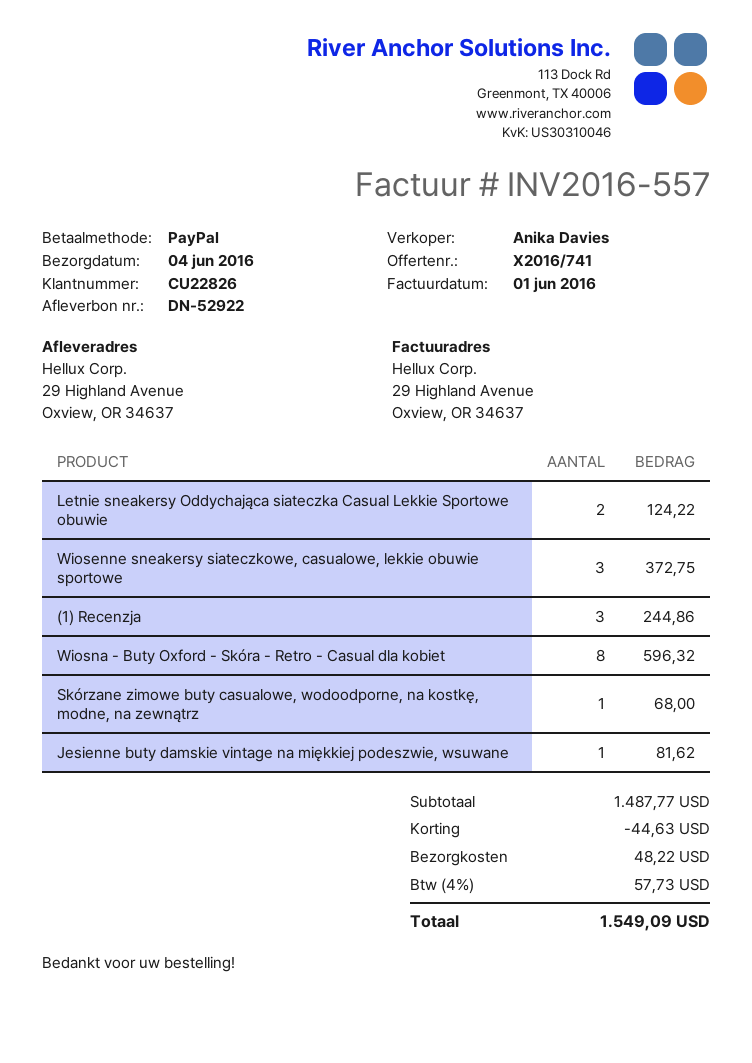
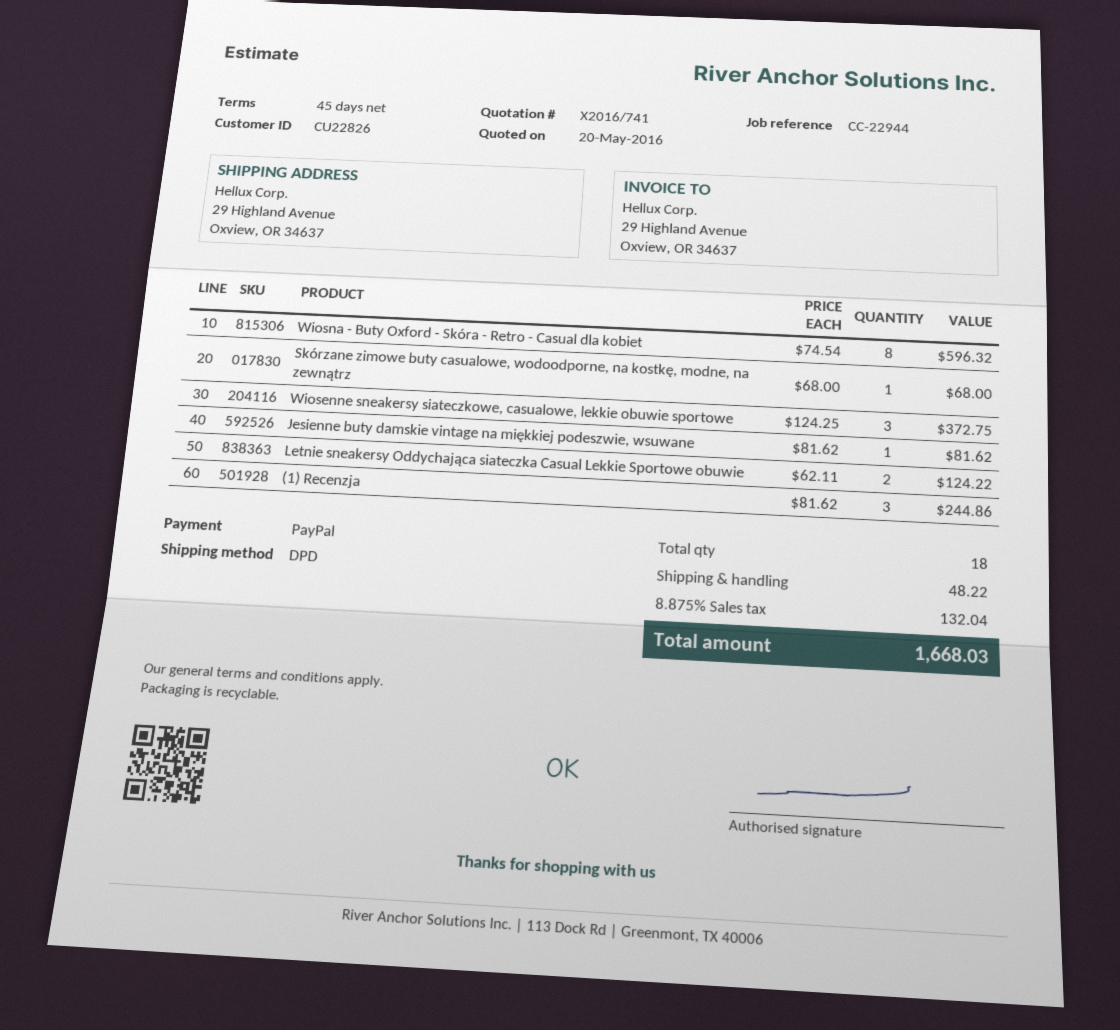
discount: 44.63 -> none
tax: 4% = 57.73 -> 8.875% = 132.04
total: 1549.09 -> 1668.03

